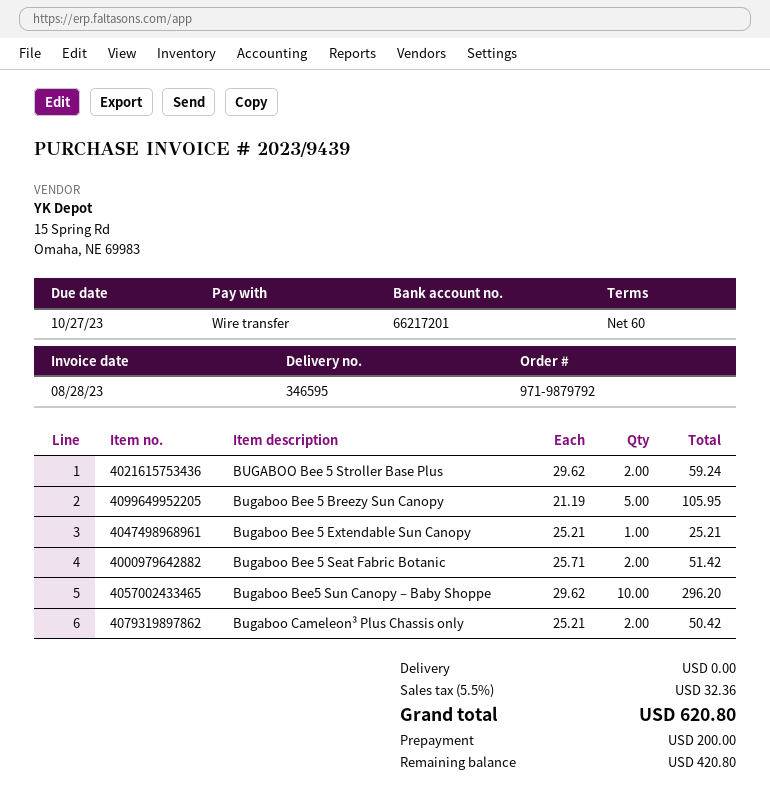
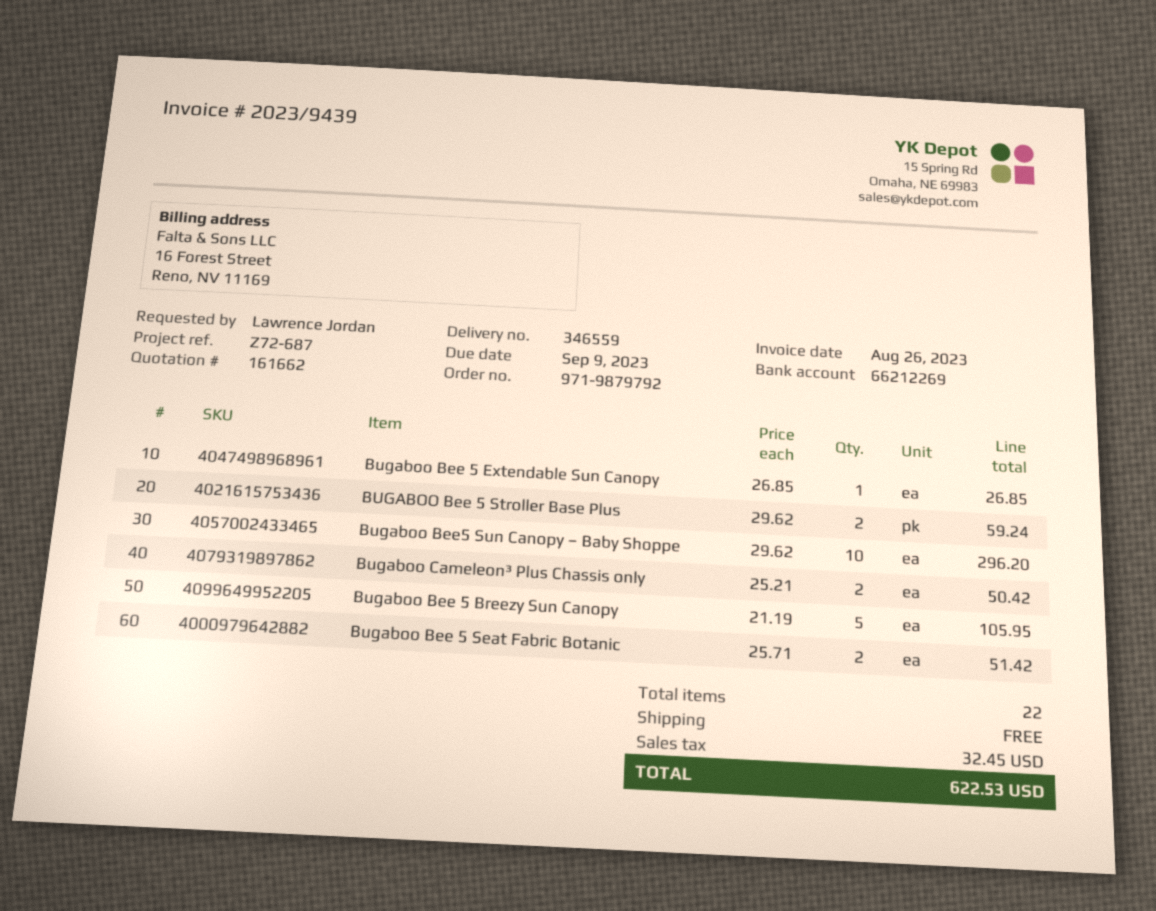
delivery note number: 346595 -> 346559
invoice date: 2023-08-28 -> 2023-08-26
due date: 2023-10-27 -> 2023-09-09
bank account: 66217201 -> 66212269
Bugaboo Bee 5 Extendable Sun Canopy: 1 x 25.21 = 25.21 -> 1 x 26.85 = 26.85
tax: 32.36 -> 32.45
total: 620.80 -> 622.53

